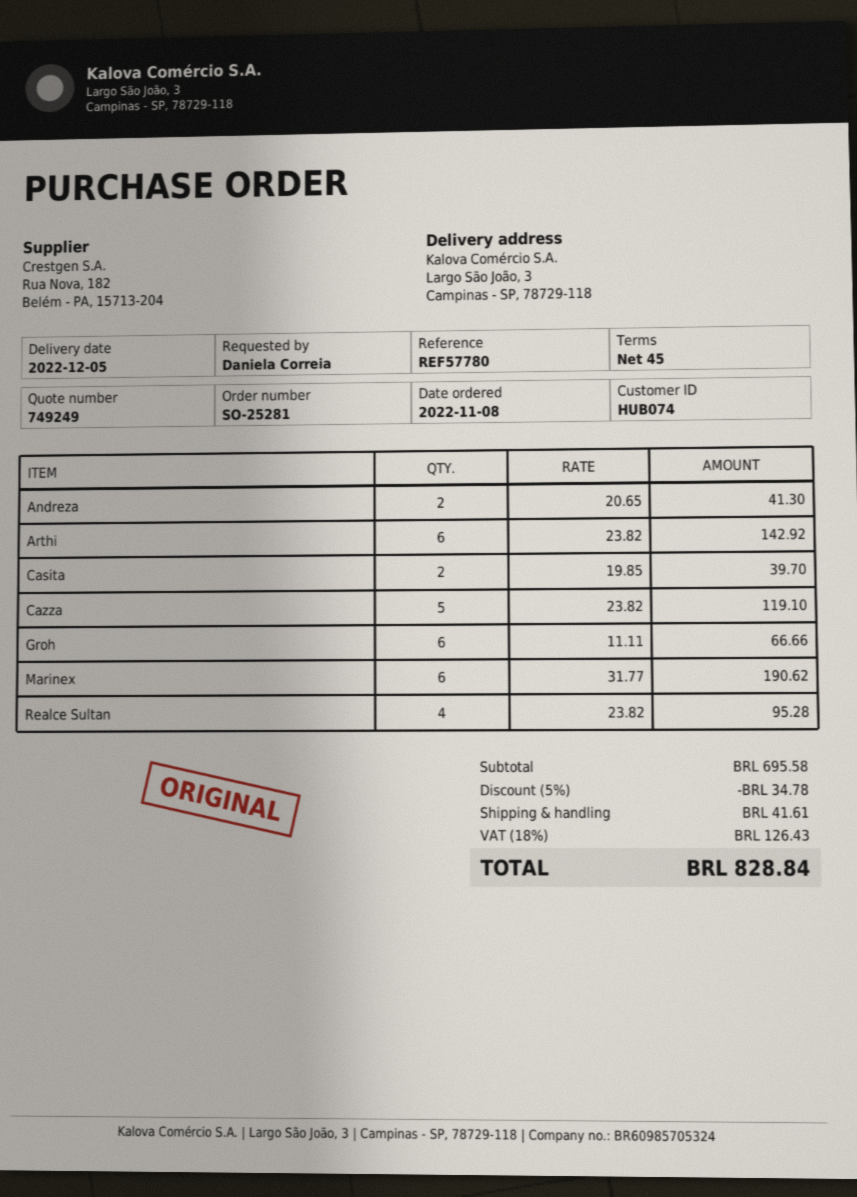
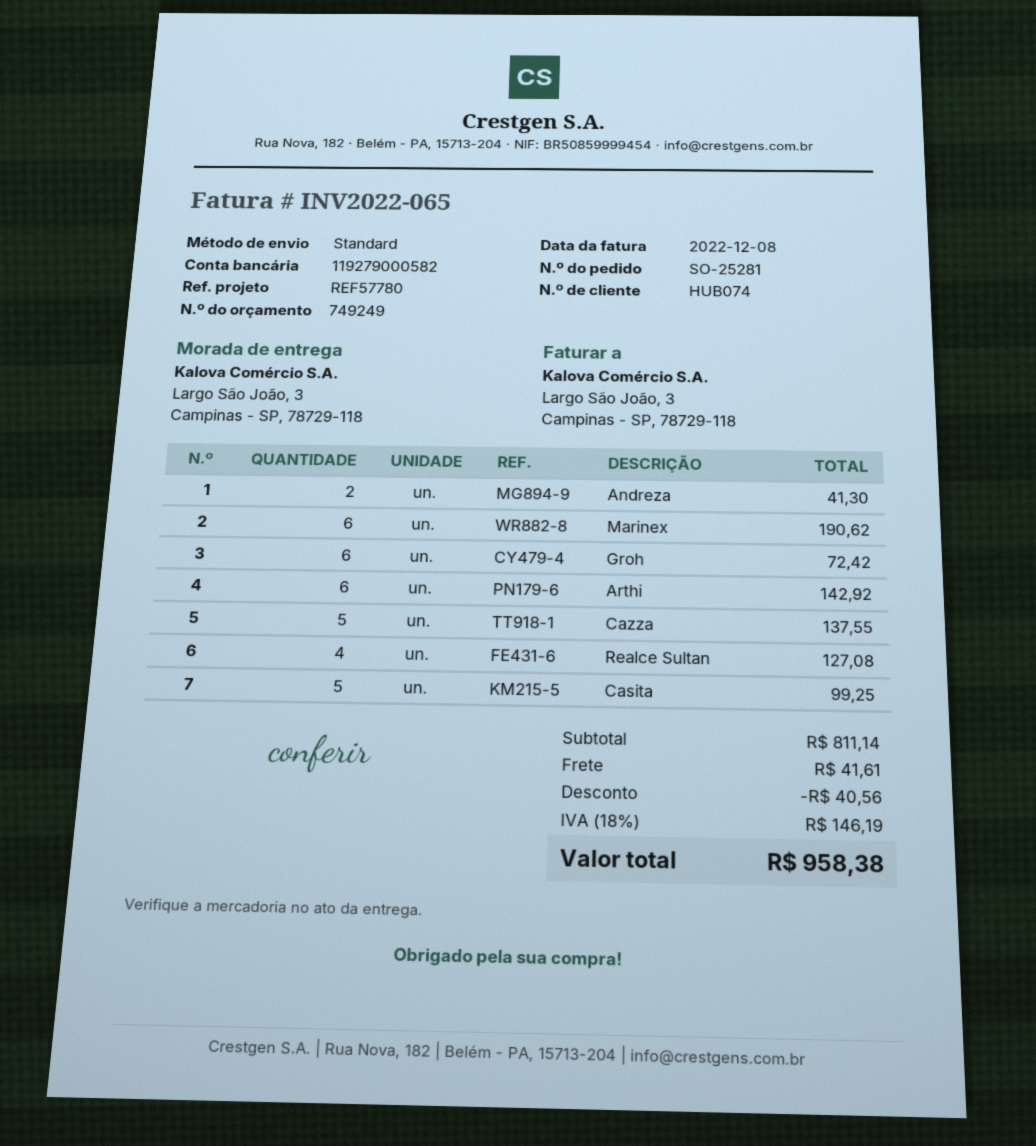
Casita: 2 for 39.70 -> 5 for 99.25
Cazza: 5 for 119.10 -> 5 for 137.55
Groh: 6 for 66.66 -> 6 for 72.42
Realce Sultan: 4 for 95.28 -> 4 for 127.08
subtotal: 695.58 -> 811.14
discount: 34.78 -> 40.56
tax: 18% = 126.43 -> 18% = 146.19
total: 828.84 -> 958.38

